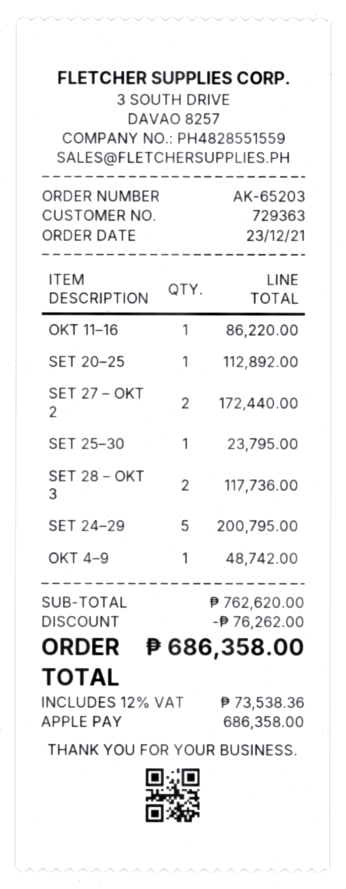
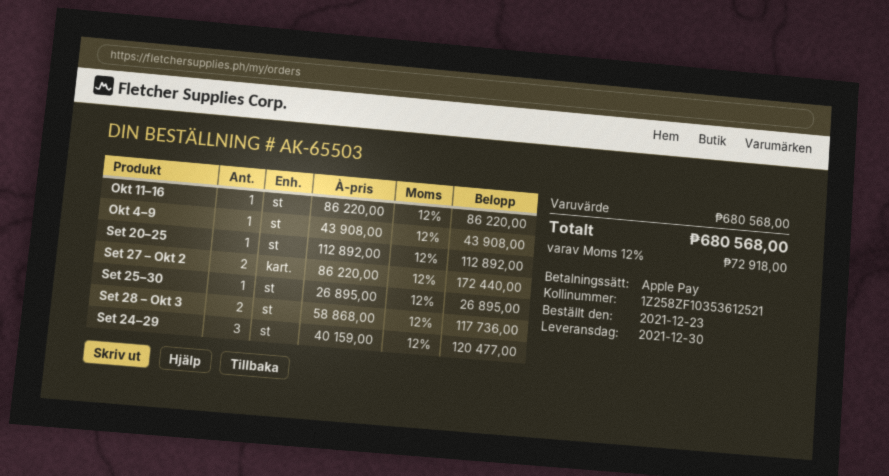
order number: AK-65203 -> AK-65503
SET 25–30: 1 for 23795.00 -> 1 for 26895.00
SET 24–29: 5 for 200795.00 -> 3 for 120477.00
OKT 4–9: 1 for 48742.00 -> 1 for 43908.00
subtotal: 762620.00 -> 680568.00
discount: 76262.00 -> none
tax: 12% = 73538.36 -> 12% = 72918.00
total: 686358.00 -> 680568.00

